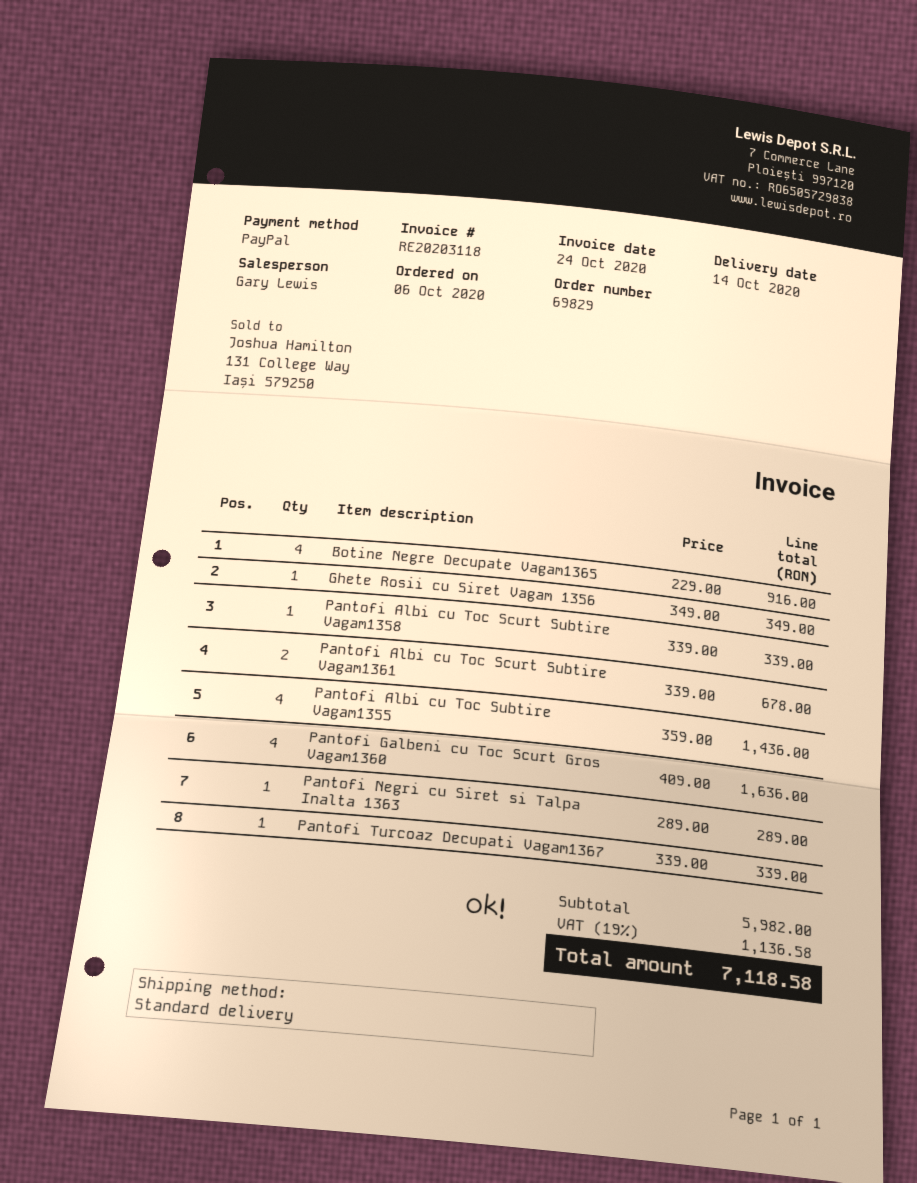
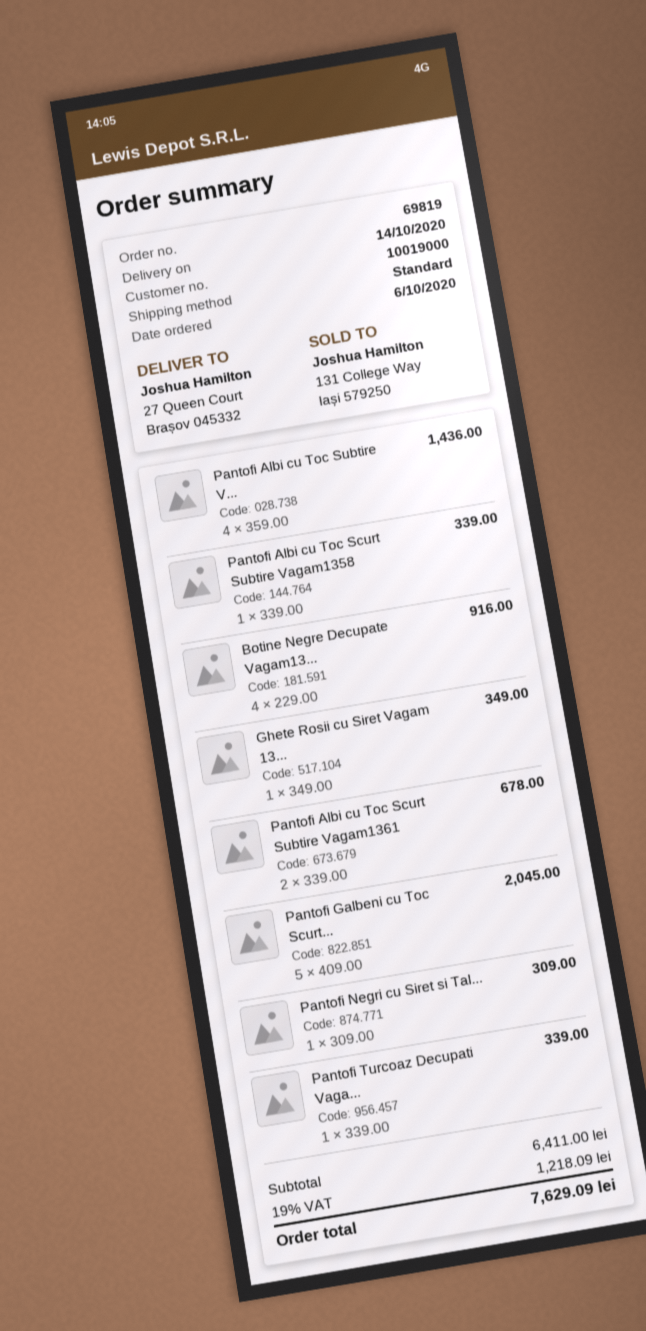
order number: 69829 -> 69819
Pantofi Galbeni cu Toc Scurt Gros Vagam1360: 4 x 409.00 = 1636.00 -> 5 x 409.00 = 2045.00
Pantofi Negri cu Siret si Talpa Inalta 1363: 1 x 289.00 = 289.00 -> 1 x 309.00 = 309.00
subtotal: 5982.00 -> 6411.00
tax: 19% = 1136.58 -> 19% = 1218.09
total: 7118.58 -> 7629.09

